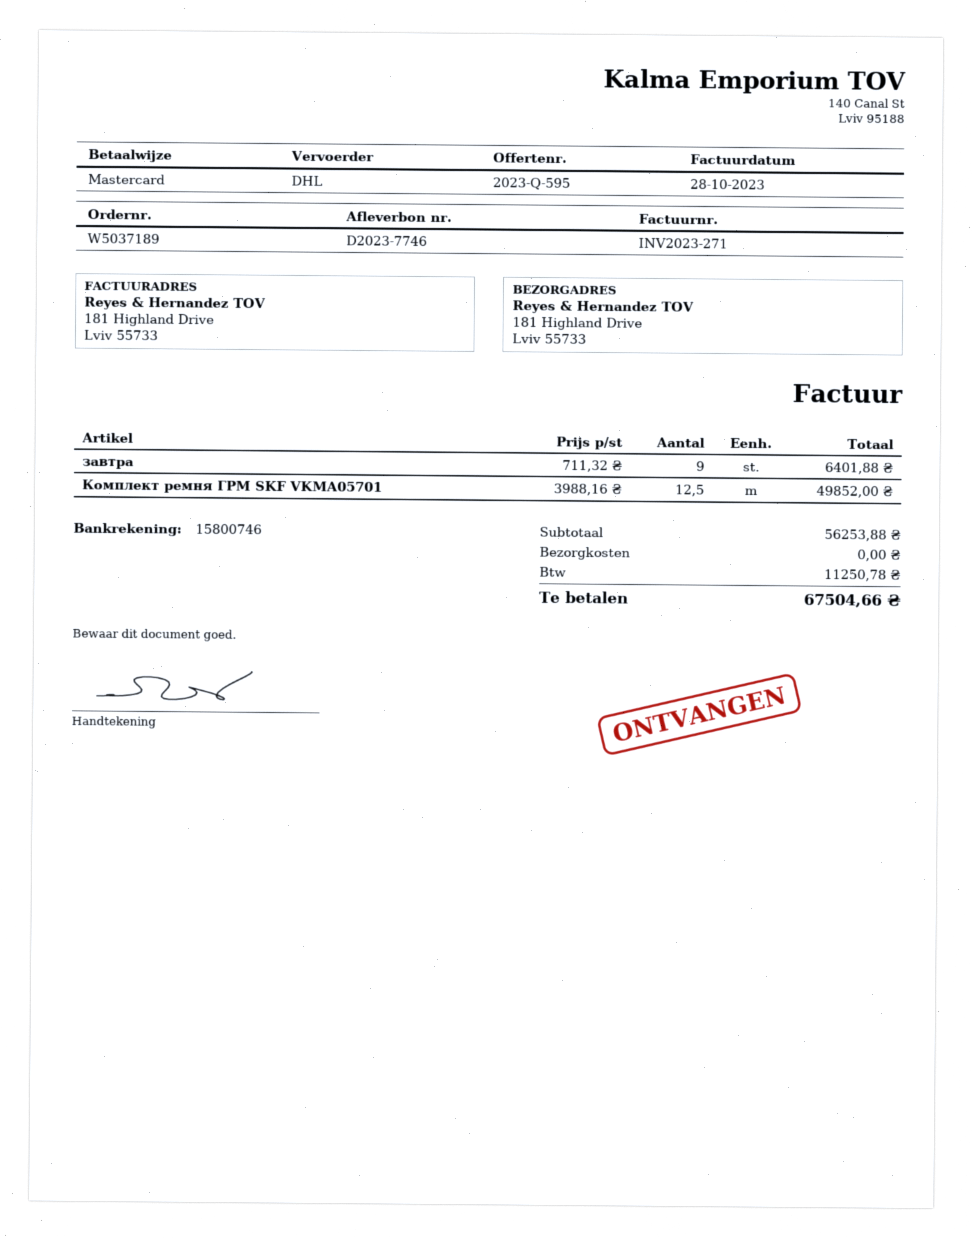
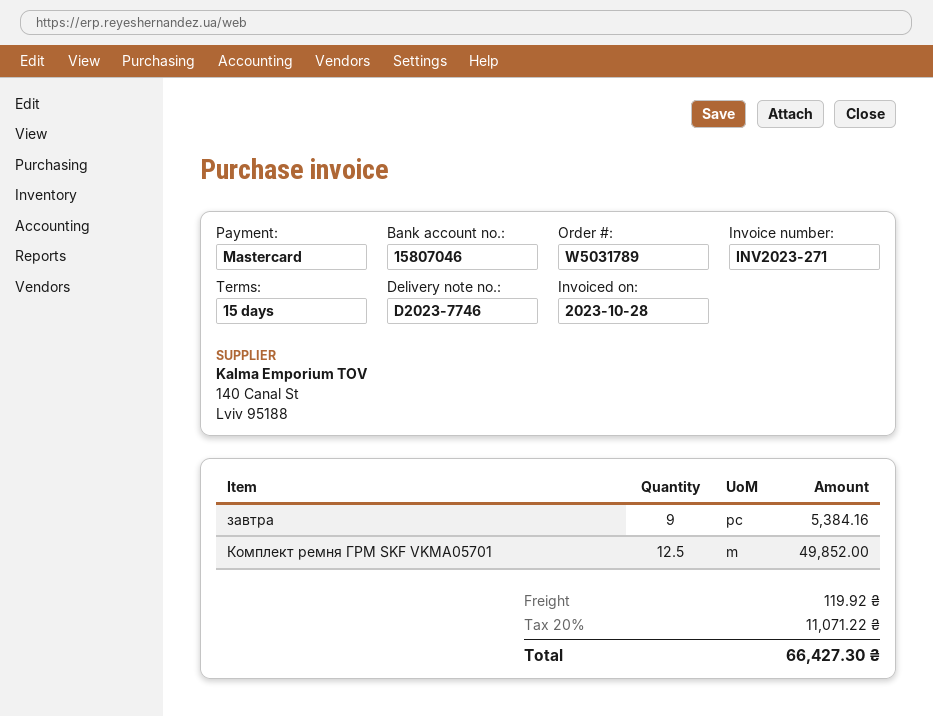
order number: W5037189 -> W5031789
bank account: 15800746 -> 15807046
завтра: 9 for 6401.88 -> 9 for 5384.16
shipping: 0.00 -> 119.92
tax: 11250.78 -> 11071.22
total: 67504.66 -> 66427.30

